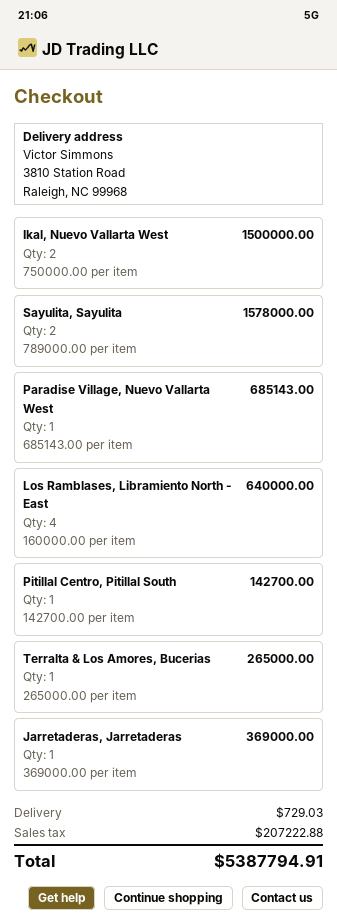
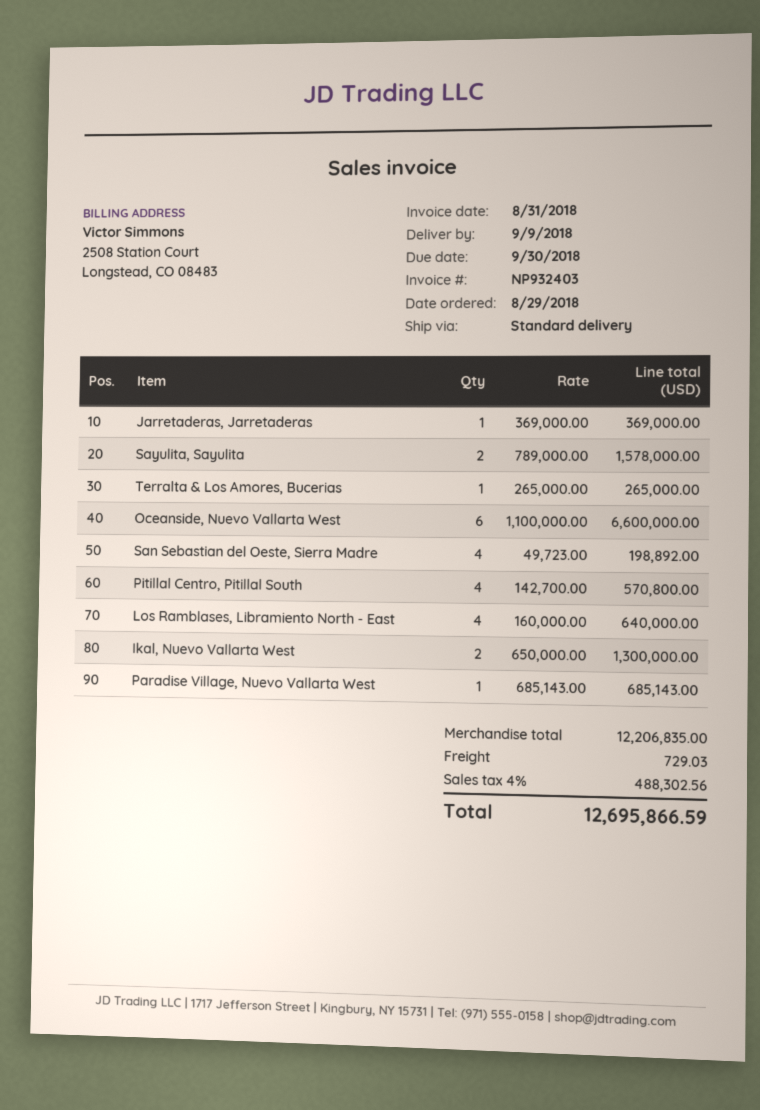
Ikal, Nuevo Vallarta West: 2 x 750000.00 = 1500000.00 -> 2 x 650000.00 = 1300000.00
Pitillal Centro, Pitillal South: 1 x 142700.00 = 142700.00 -> 4 x 142700.00 = 570800.00
Oceanside, Nuevo Vallarta West: none -> 6 x 1100000.00 = 6600000.00
San Sebastian del Oeste, Sierra Madre: none -> 4 x 49723.00 = 198892.00
tax: 207222.88 -> 488302.56
total: 5387794.91 -> 12695866.59

